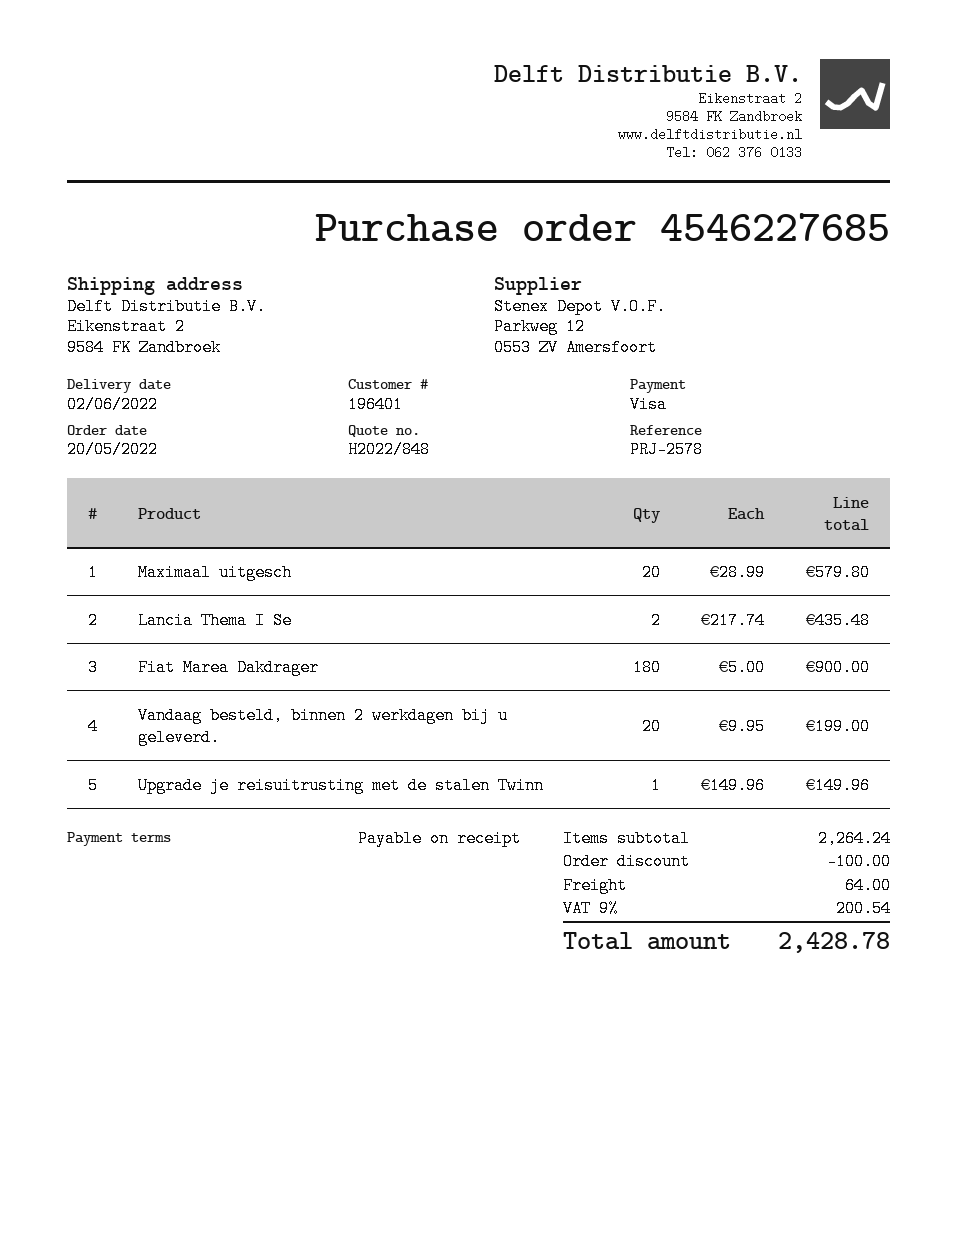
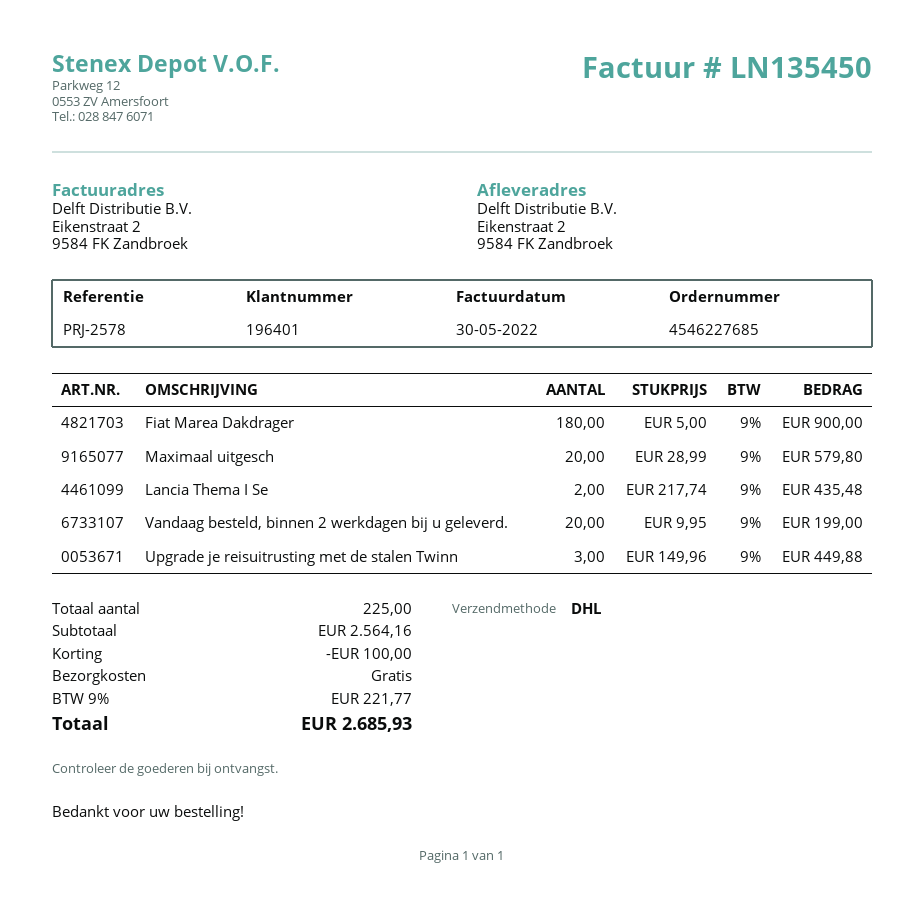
Upgrade je reisuitrusting met de stalen Twinn: 1 x 149.96 = 149.96 -> 3 x 149.96 = 449.88
subtotal: 2264.24 -> 2564.16
shipping: 64.00 -> 0.00
tax: 9% = 200.54 -> 9% = 221.77
total: 2428.78 -> 2685.93

